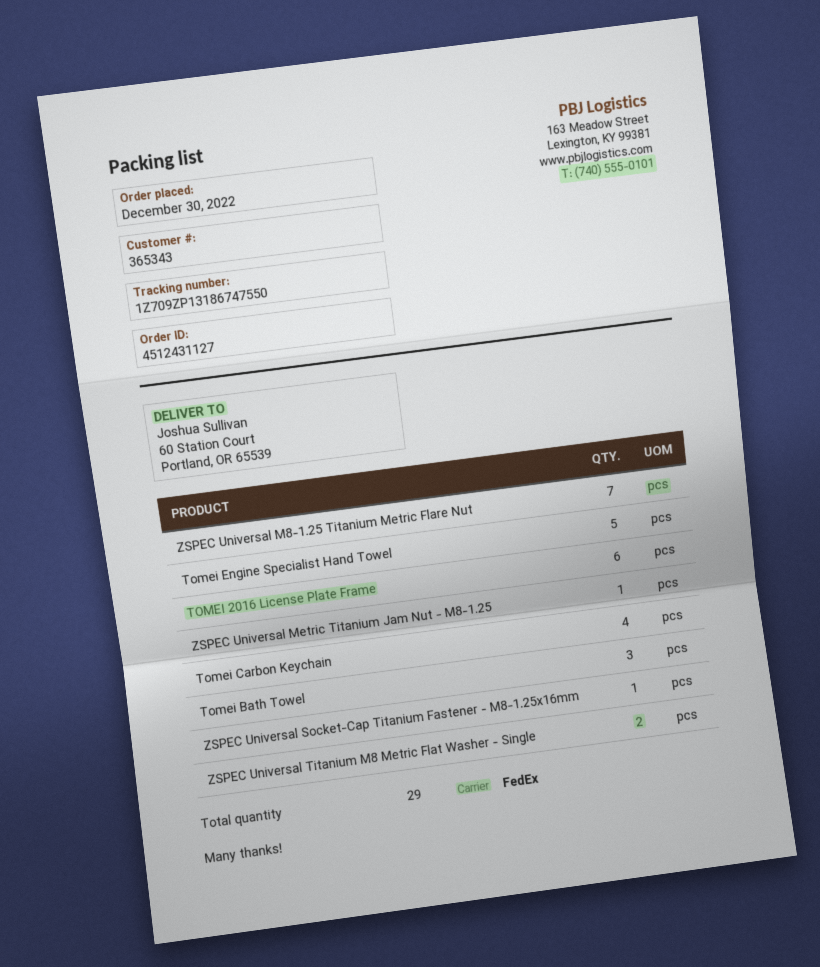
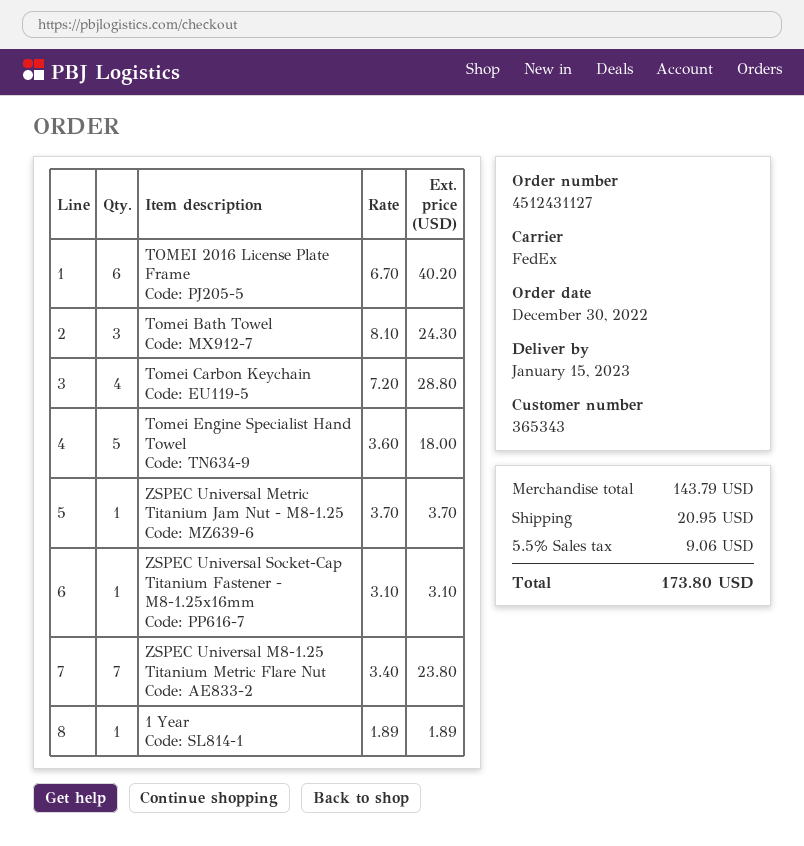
ZSPEC Universal Titanium M8 Metric Flat Washer - Single: 2 -> none
1 Year: none -> 1

